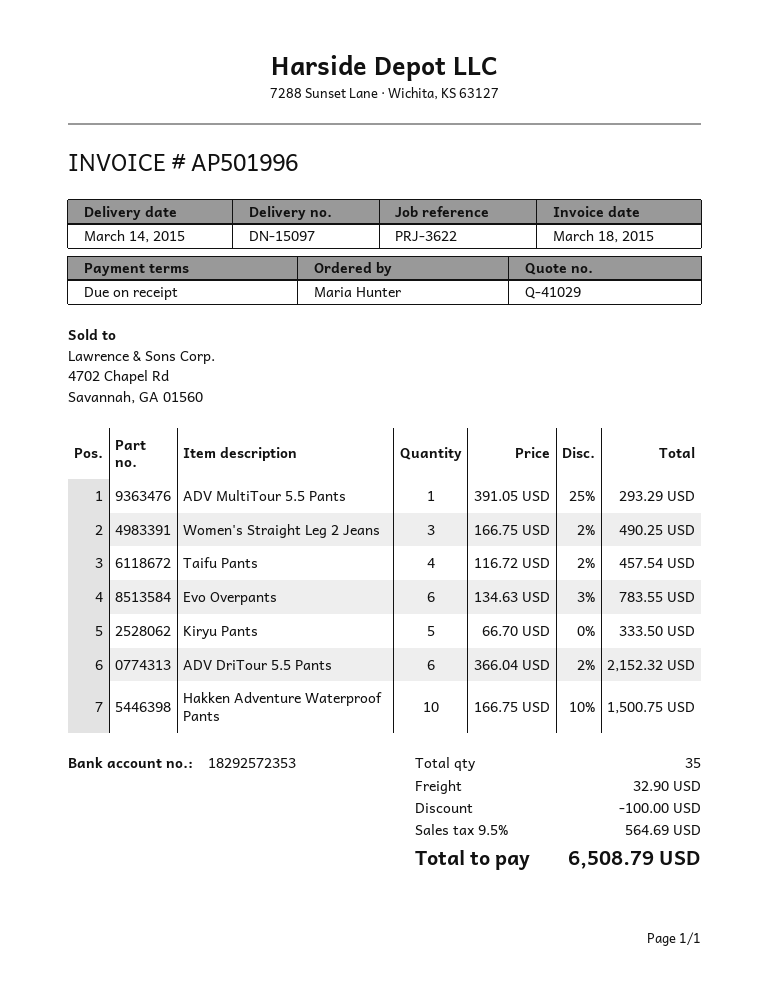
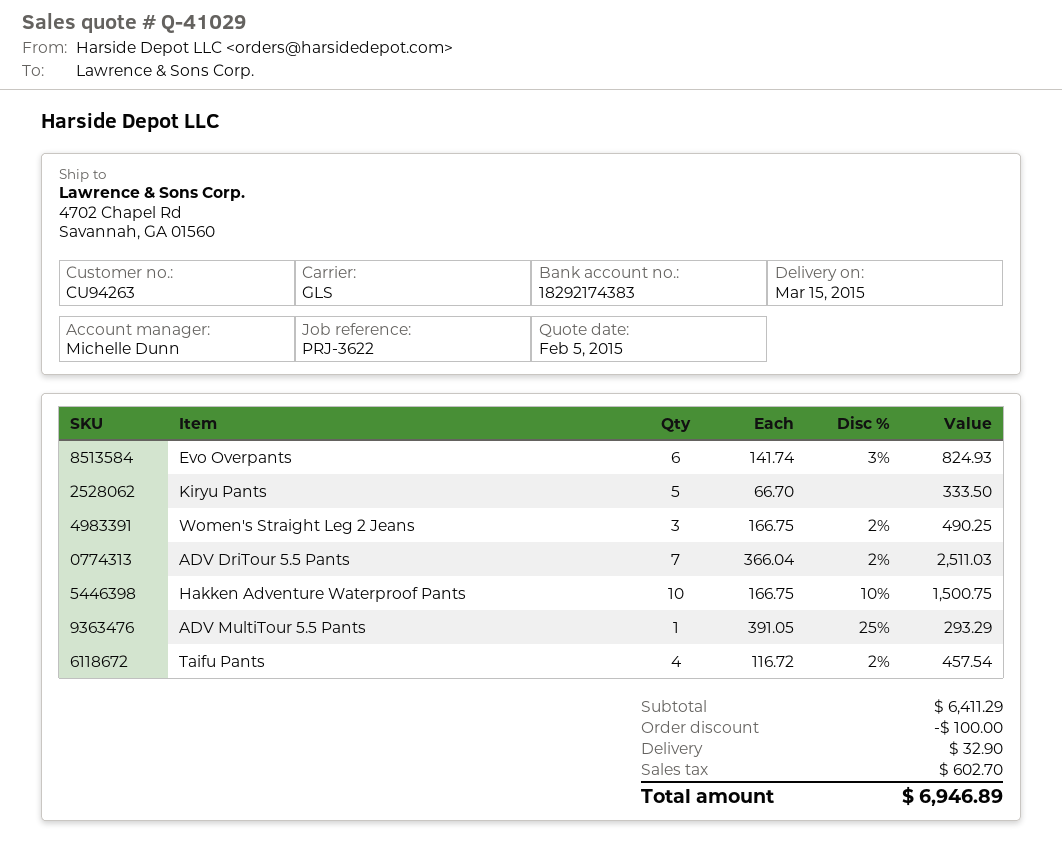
delivery date: 2015-03-14 -> 2015-03-15
bank account: 18292572353 -> 18292174383
Evo Overpants: 6 x 134.63 - 3% = 783.55 -> 6 x 141.74 - 3% = 824.93
ADV DriTour 5.5 Pants: 6 x 366.04 - 2% = 2152.32 -> 7 x 366.04 - 2% = 2511.03
tax: 564.69 -> 602.70
total: 6508.79 -> 6946.89

